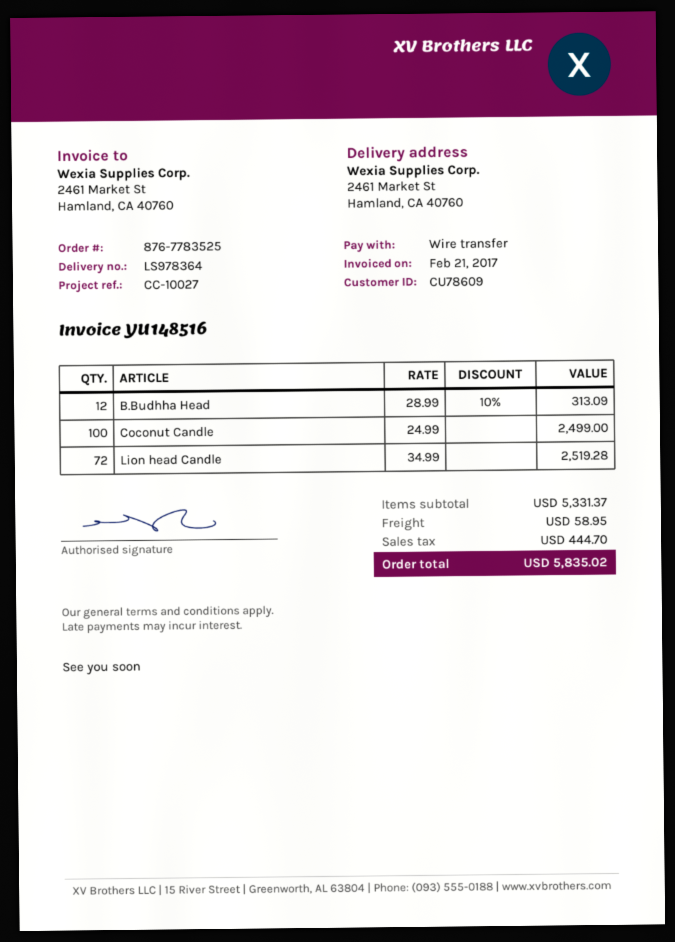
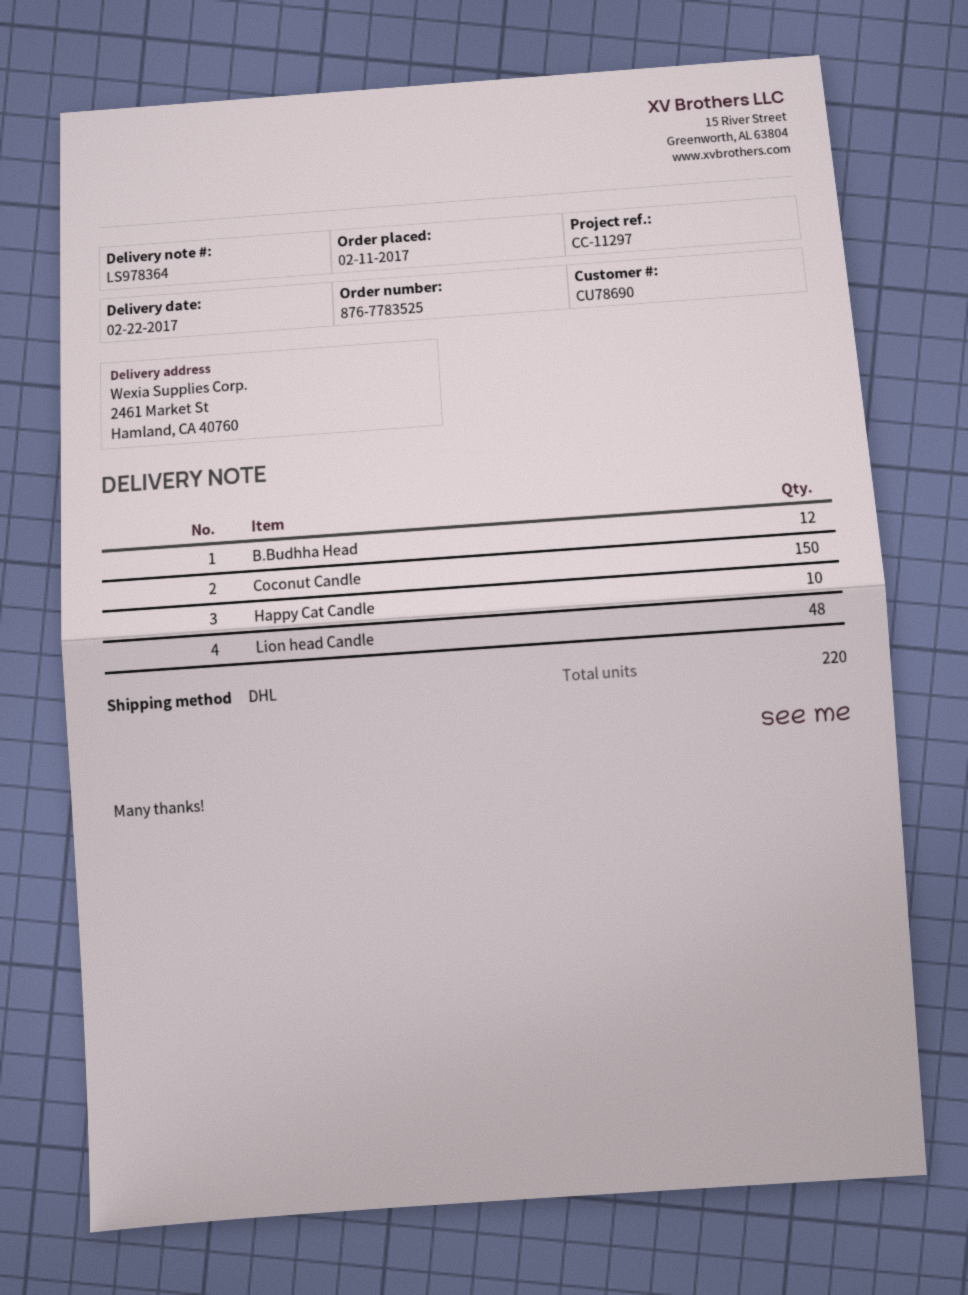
customer number: CU78609 -> CU78690
reference: CC-10027 -> CC-11297
Coconut Candle: 100 -> 150
Lion head Candle: 72 -> 48
Happy Cat Candle: none -> 10

